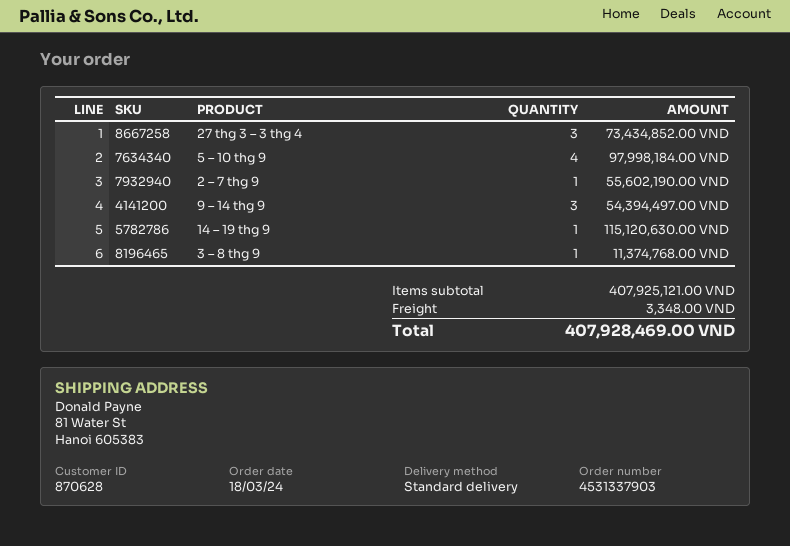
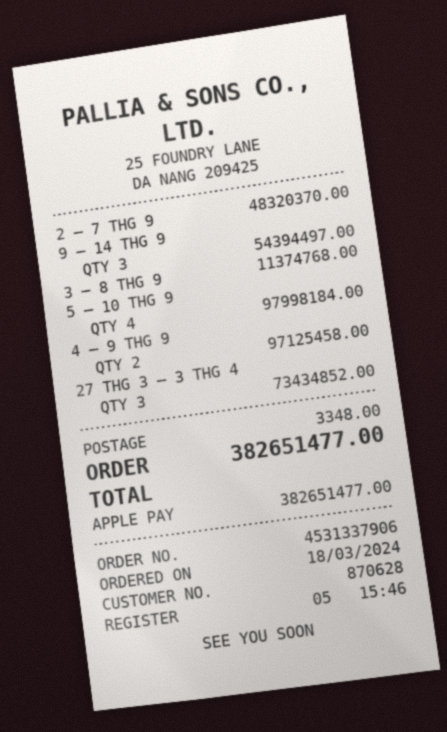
order number: 4531337903 -> 4531337906
2 – 7 thg 9: 1 for 55602190.00 -> 1 for 48320370.00
14 – 19 thg 9: 1 for 115120630.00 -> none
4 – 9 THG 9: none -> 2 for 97125458.00
total: 407928469.00 -> 382651477.00

